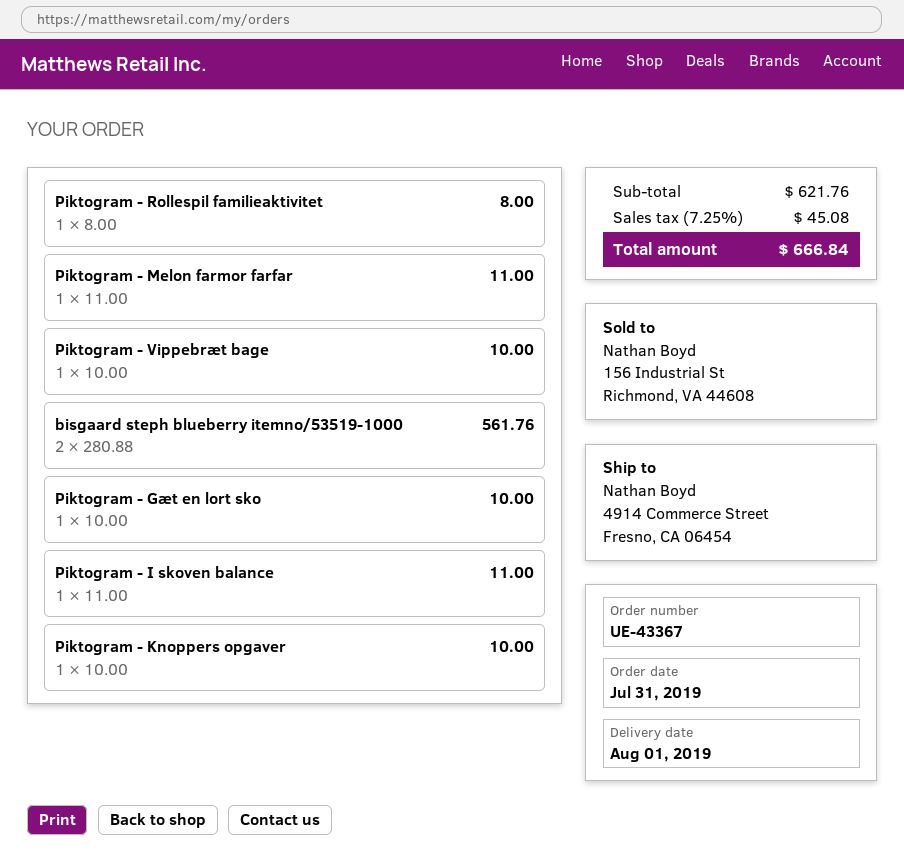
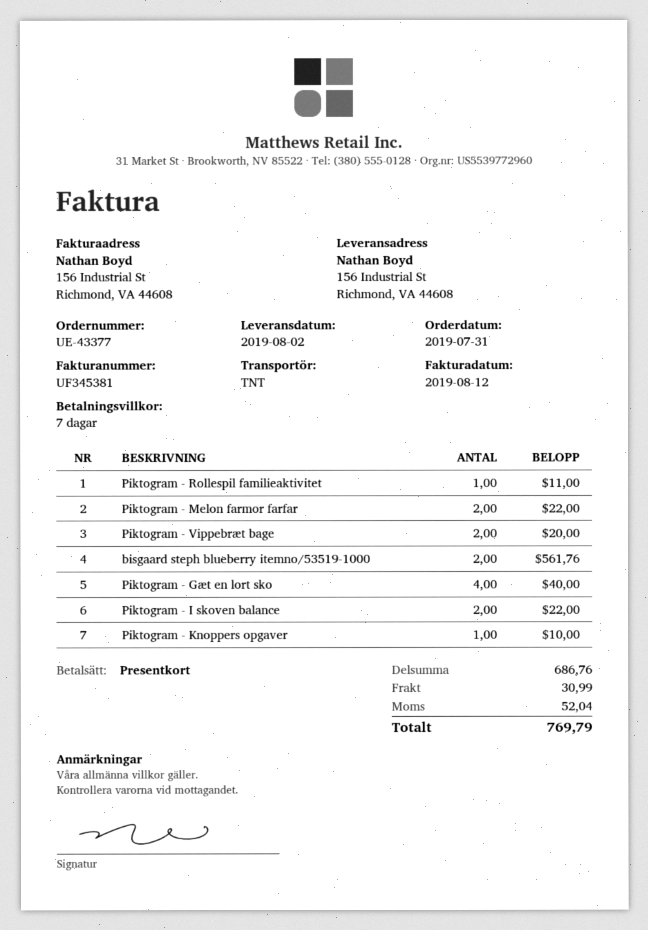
order number: UE-43367 -> UE-43377
delivery date: 2019-08-01 -> 2019-08-02
ship to: 4914 Commerce Street, Fresno, CA 06454 -> 156 Industrial St, Richmond, VA 44608
Piktogram - Rollespil familieaktivitet: 1 for 8.00 -> 1 for 11.00
Piktogram - Melon farmor farfar: 1 for 11.00 -> 2 for 22.00
Piktogram - Vippebræt bage: 1 for 10.00 -> 2 for 20.00
Piktogram - Gæt en lort sko: 1 for 10.00 -> 4 for 40.00
Piktogram - I skoven balance: 1 for 11.00 -> 2 for 22.00
subtotal: 621.76 -> 686.76
shipping: none -> 30.99
tax: 45.08 -> 52.04
total: 666.84 -> 769.79

